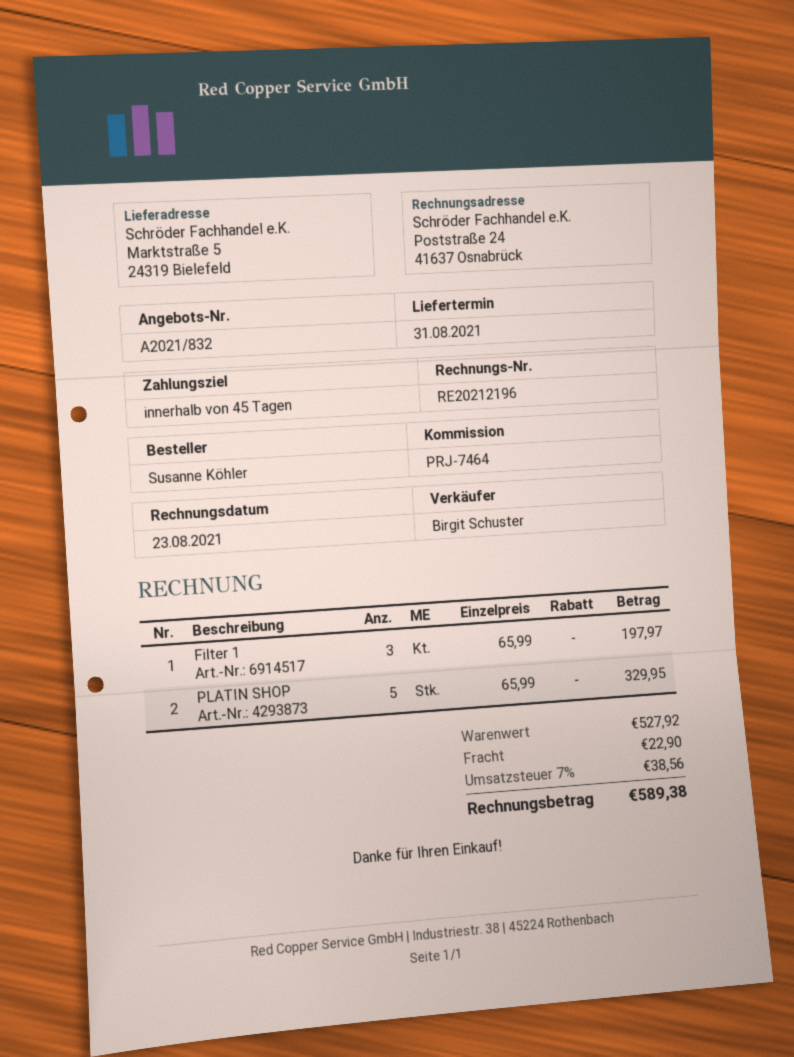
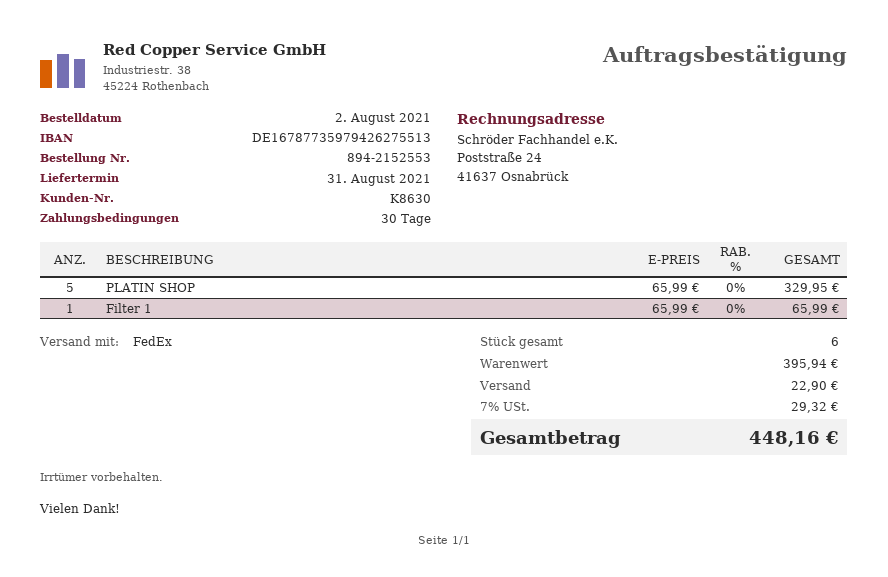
payment terms: 45 days -> 30 days
Filter 1: 3 x 65.99 = 197.97 -> 1 x 65.99 = 65.99
subtotal: 527.92 -> 395.94
tax: 7% = 38.56 -> 7% = 29.32
total: 589.38 -> 448.16

